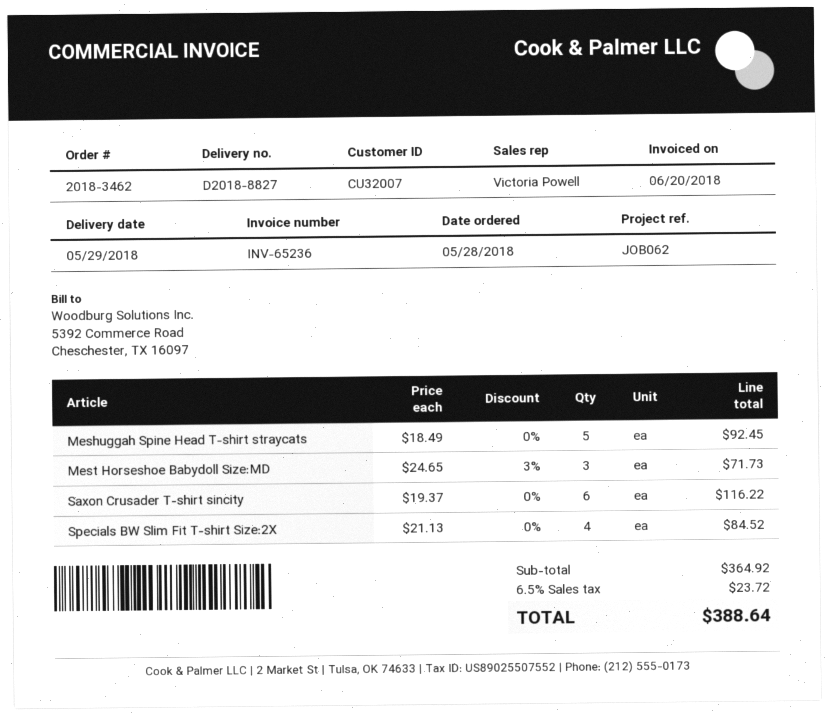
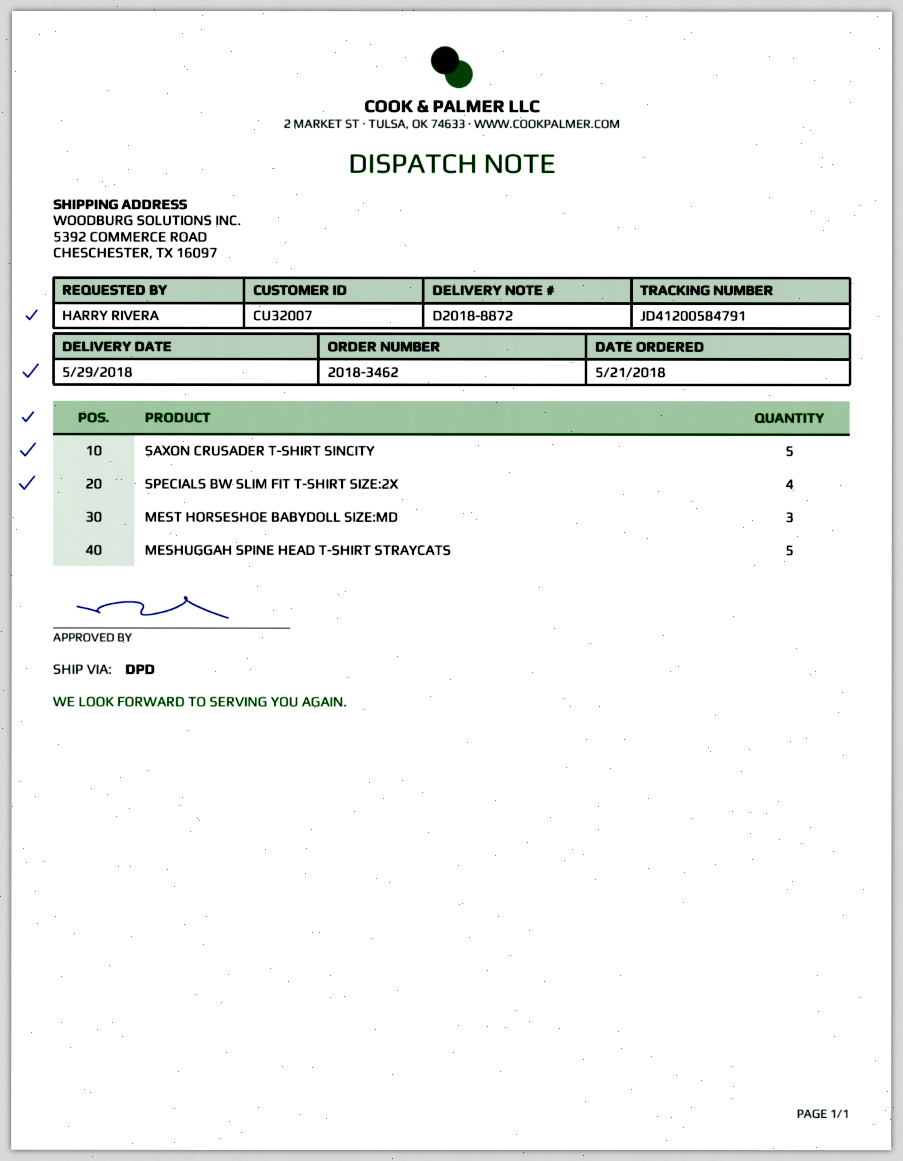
order date: 2018-05-28 -> 2018-05-21
delivery note number: D2018-8827 -> D2018-8872
Saxon Crusader T-shirt sincity: 6 -> 5

